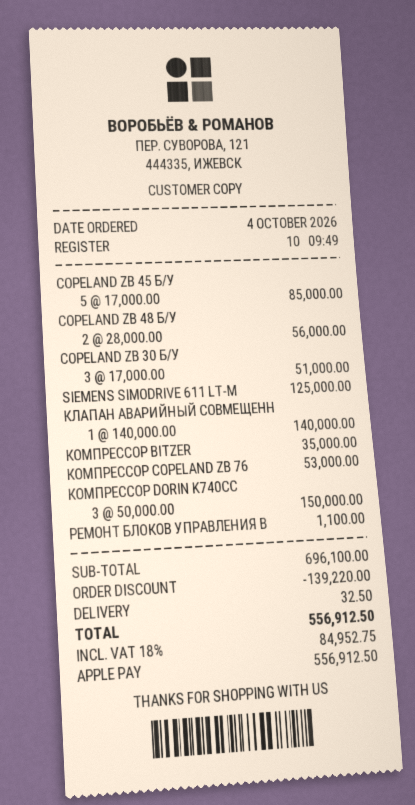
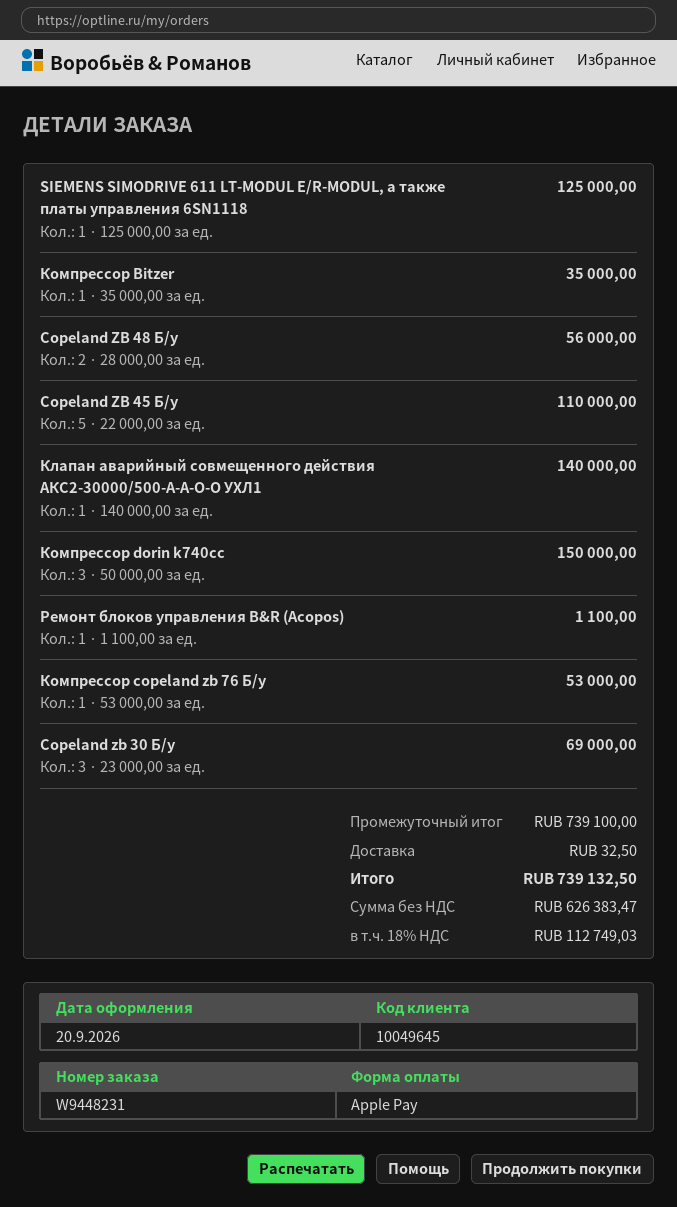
order date: 2026-10-04 -> 2026-09-20
COPELAND ZB 45 Б/У: 5 x 17000.00 = 85000.00 -> 5 x 22000.00 = 110000.00
COPELAND ZB 30 Б/У: 3 x 17000.00 = 51000.00 -> 3 x 23000.00 = 69000.00
subtotal: 696100.00 -> 739100.00
discount: 139220.00 -> none
tax: 18% = 84952.75 -> 18% = 112749.03
total: 556912.50 -> 739132.50

